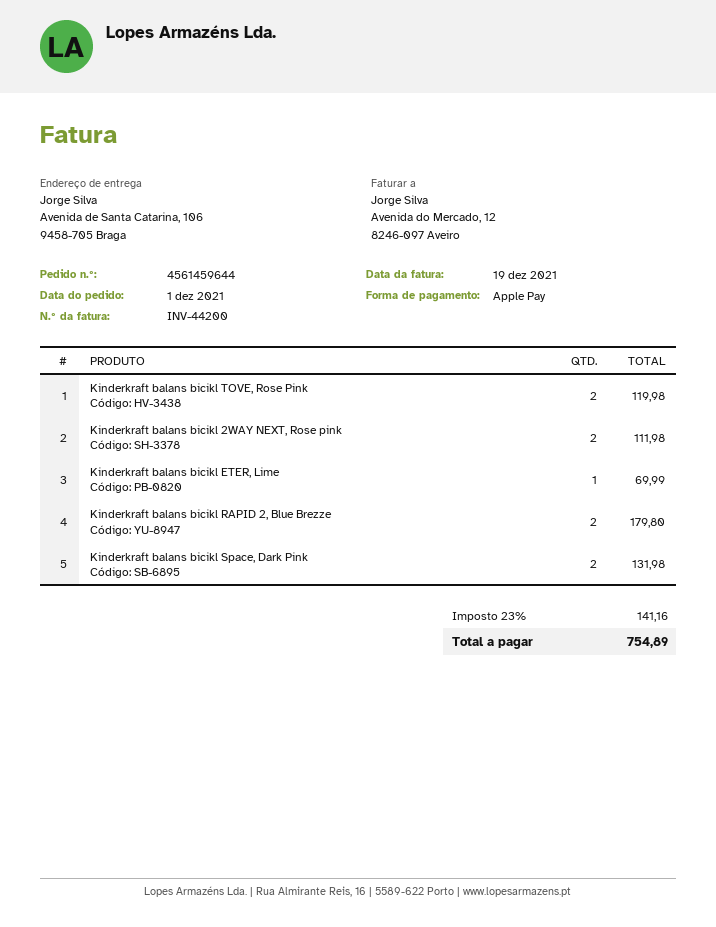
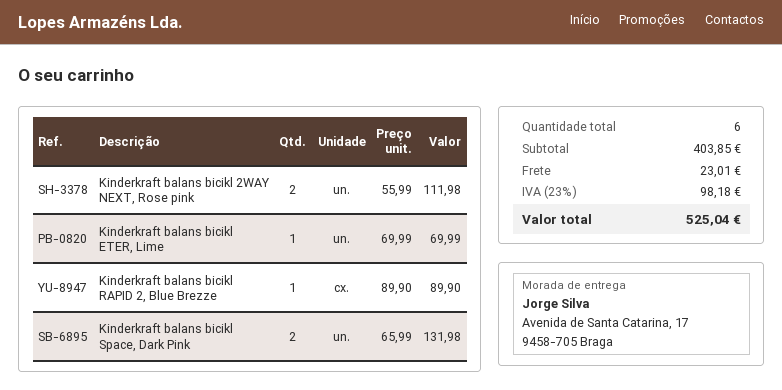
ship to: Avenida de Santa Catarina, 106, 9458-705 Braga -> Avenida de Santa Catarina, 17, 9458-705 Braga
Kinderkraft balans bicikl TOVE, Rose Pink: 2 for 119.98 -> none
Kinderkraft balans bicikl RAPID 2, Blue Brezze: 2 for 179.80 -> 1 for 89.90
shipping: none -> 23.01
tax: 23% = 141.16 -> 23% = 98.18
total: 754.89 -> 525.04

